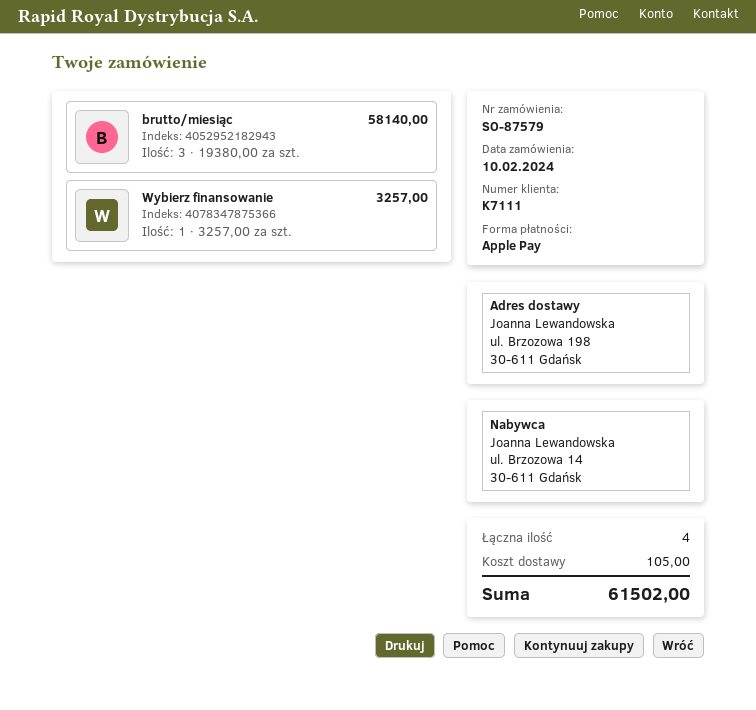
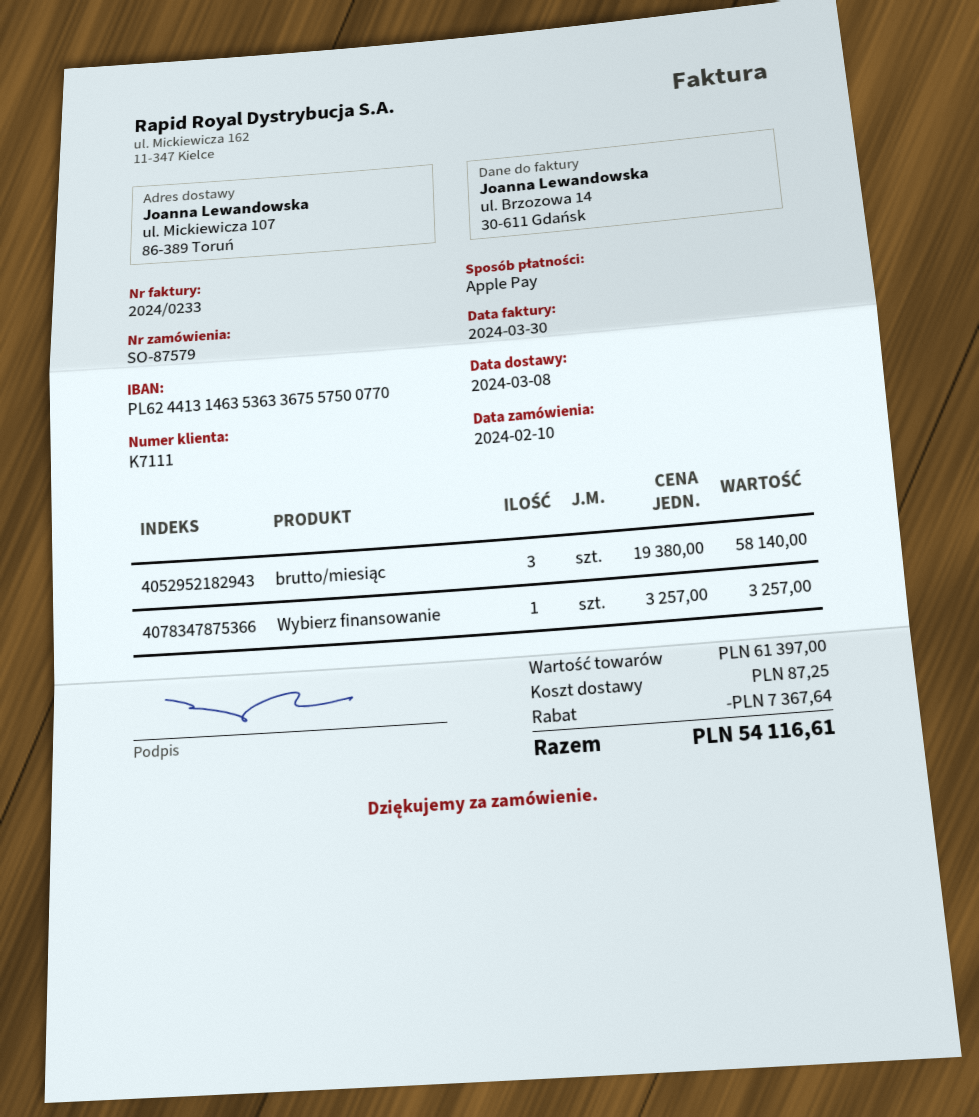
ship to: ul. Brzozowa 198, 30-611 Gdańsk -> ul. Mickiewicza 107, 86-389 Toruń
discount: none -> 7367.64
shipping: 105.00 -> 87.25
total: 61502.00 -> 54116.61

